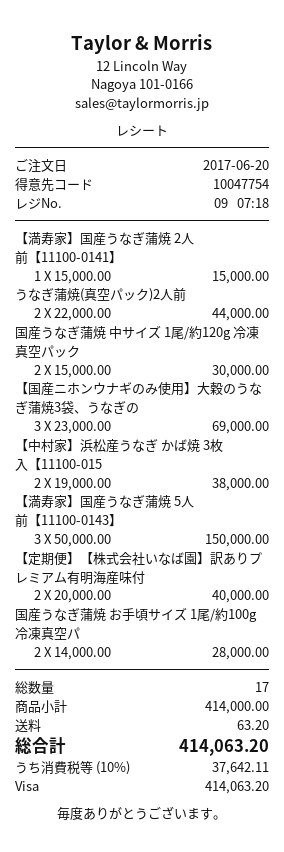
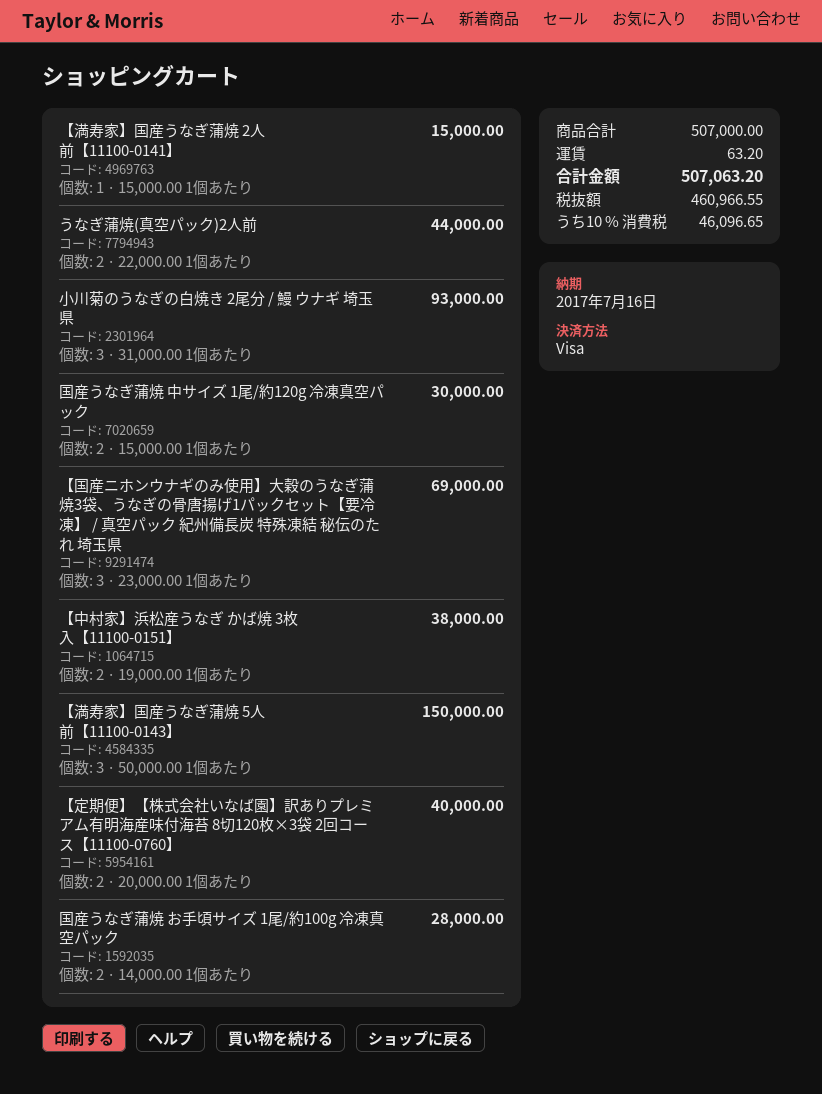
小川菊のうなぎの白焼き 2尾分 / 鰻 ウナギ 埼玉県: none -> 3 x 31000.00 = 93000.00
subtotal: 414000.00 -> 507000.00
tax: 10% = 37642.11 -> 10% = 46096.65
total: 414063.20 -> 507063.20

